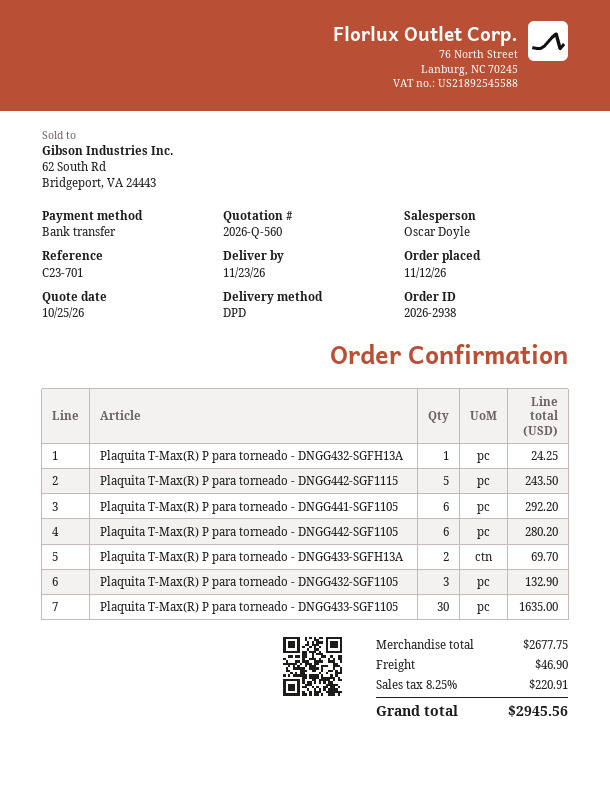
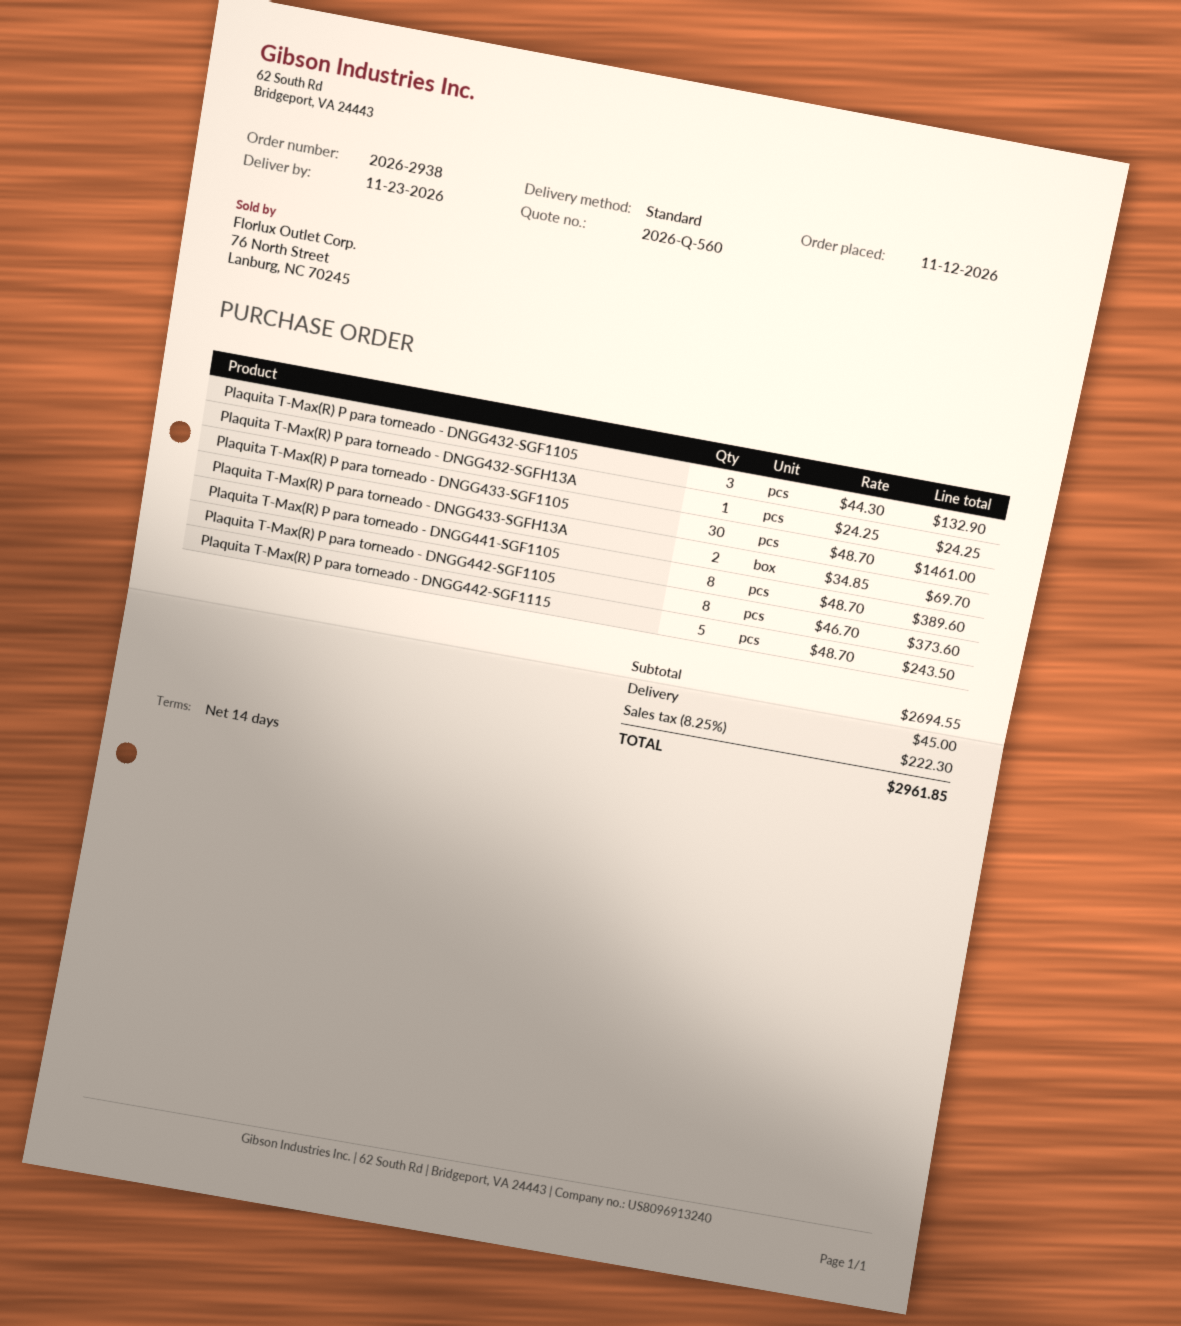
shipping method: DPD -> standard
Plaquita T-Max(R) P para torneado - DNGG441-SGF1105: 6 for 292.20 -> 8 for 389.60
Plaquita T-Max(R) P para torneado - DNGG442-SGF1105: 6 for 280.20 -> 8 for 373.60
Plaquita T-Max(R) P para torneado - DNGG433-SGF1105: 30 for 1635.00 -> 30 for 1461.00
subtotal: 2677.75 -> 2694.55
shipping: 46.90 -> 45.00
tax: 8.25% = 220.91 -> 8.25% = 222.30
total: 2945.56 -> 2961.85

